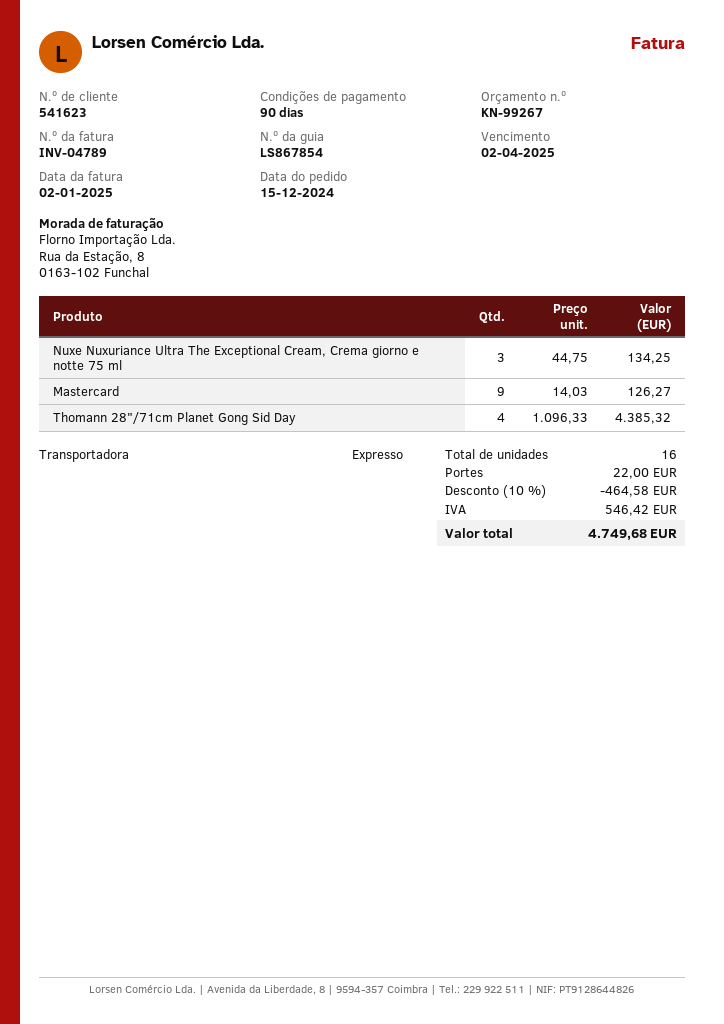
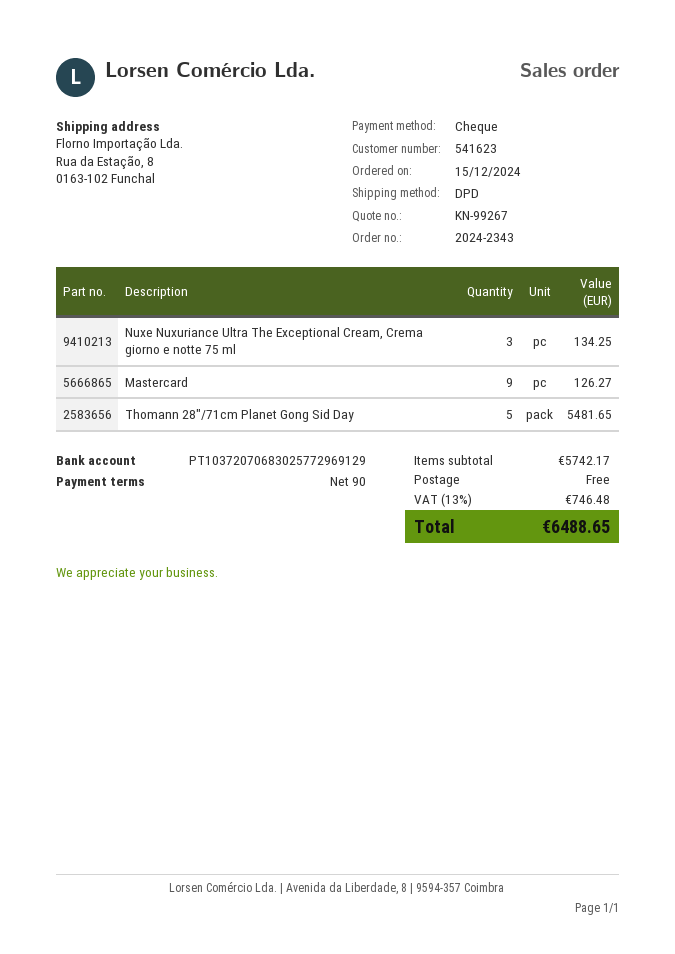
shipping method: express -> DPD
Thomann 28"/71cm Planet Gong Sid Day: 4 for 4385.32 -> 5 for 5481.65
discount: 10% = 464.58 -> none
shipping: 22.00 -> 0.00
tax: 546.42 -> 746.48
total: 4749.68 -> 6488.65

